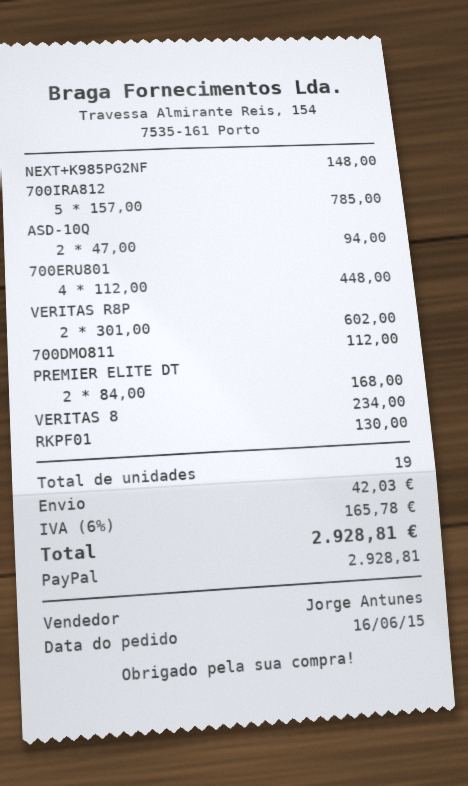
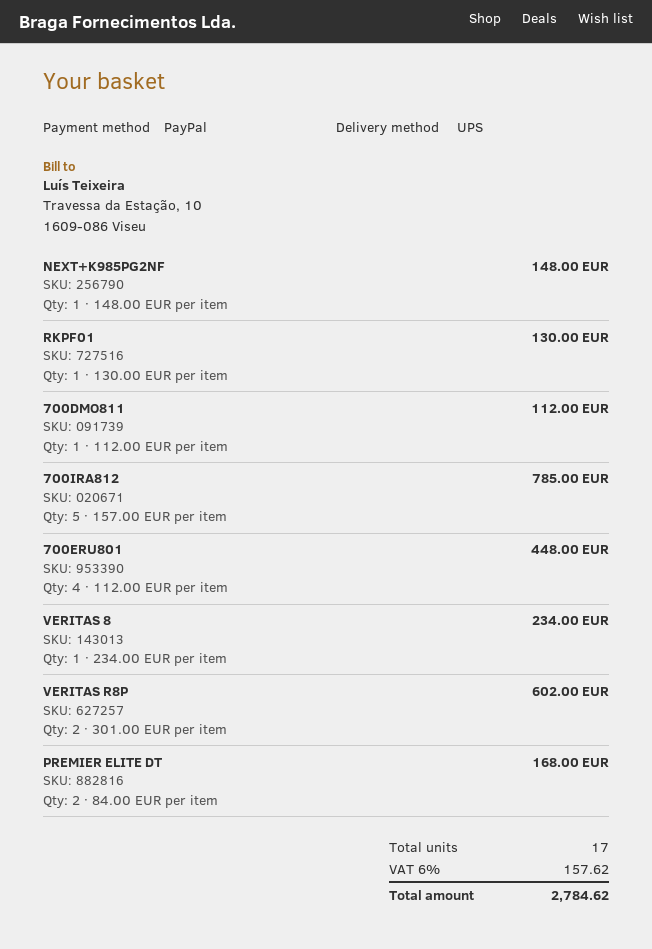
ASD-10Q: 2 x 47.00 = 94.00 -> none
total quantity: 19 -> 17
shipping: 42.03 -> none
tax: 6% = 165.78 -> 6% = 157.62
total: 2928.81 -> 2784.62

